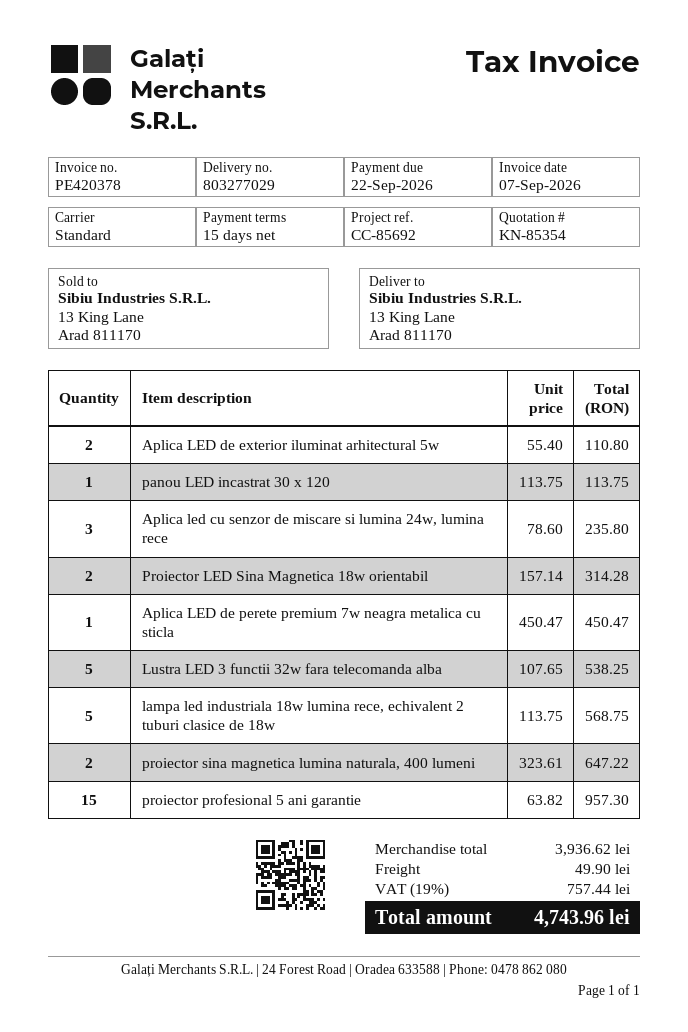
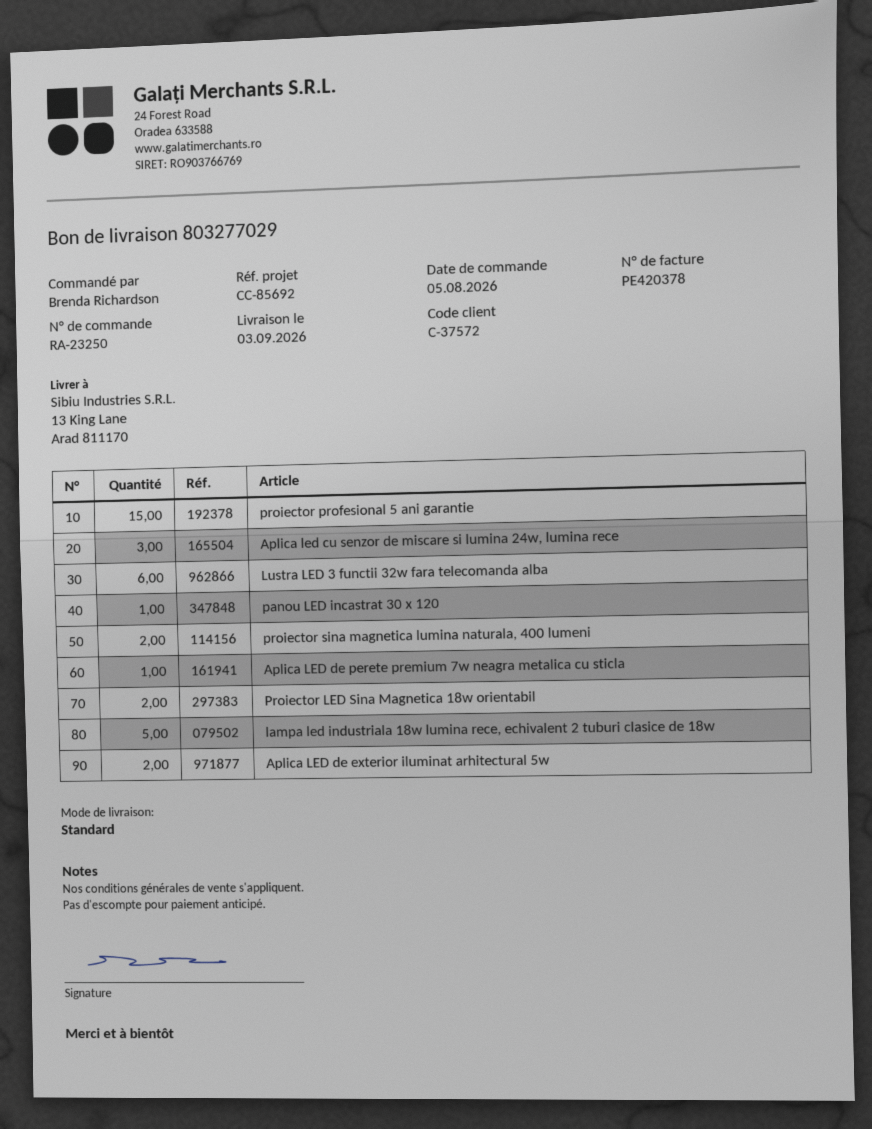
Lustra LED 3 functii 32w fara telecomanda alba: 5 -> 6

